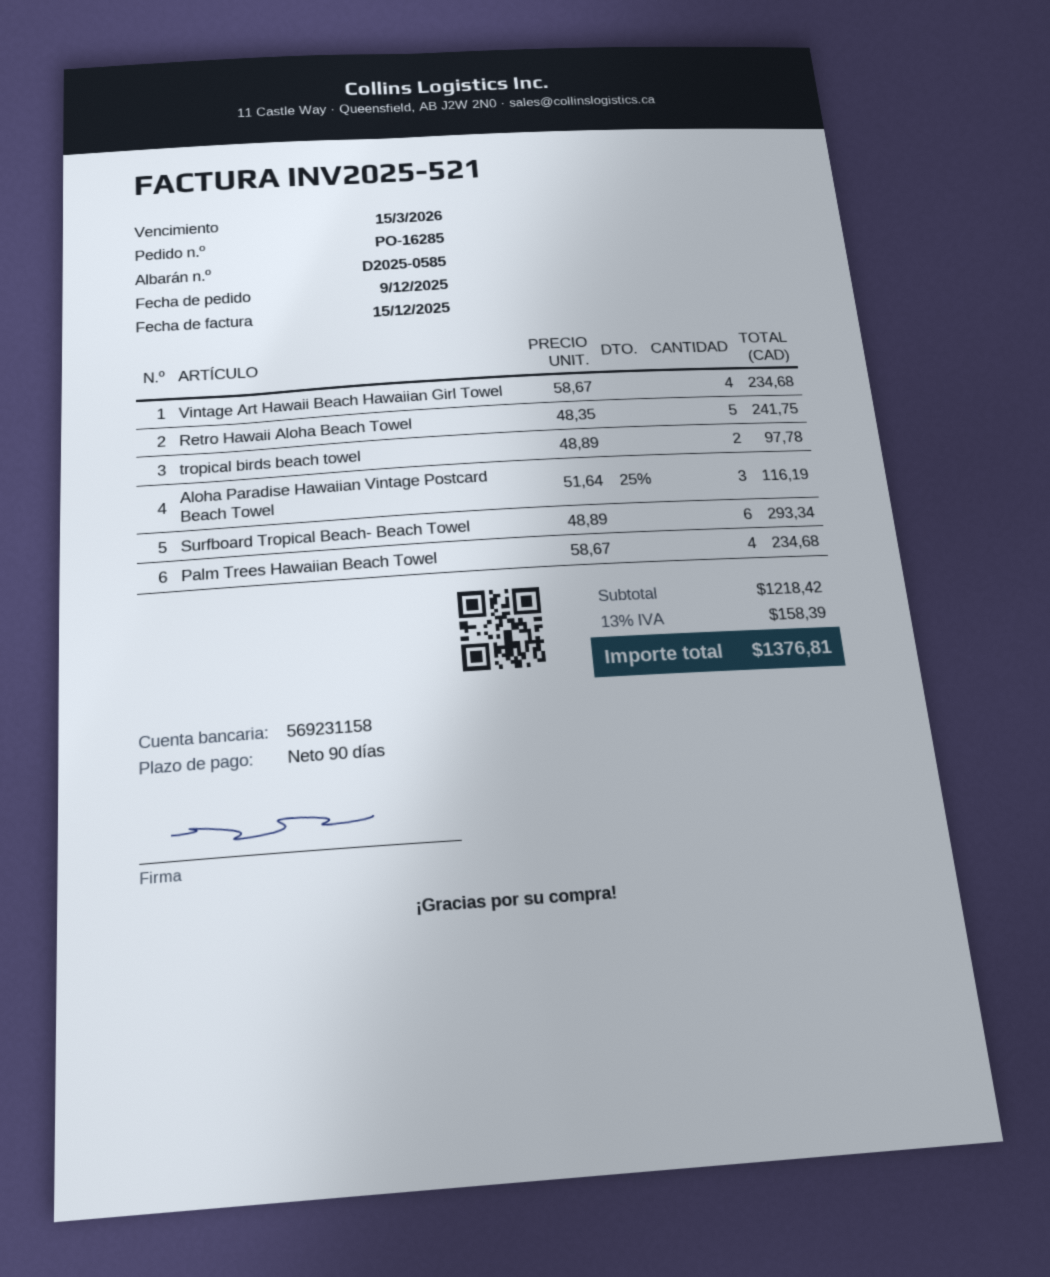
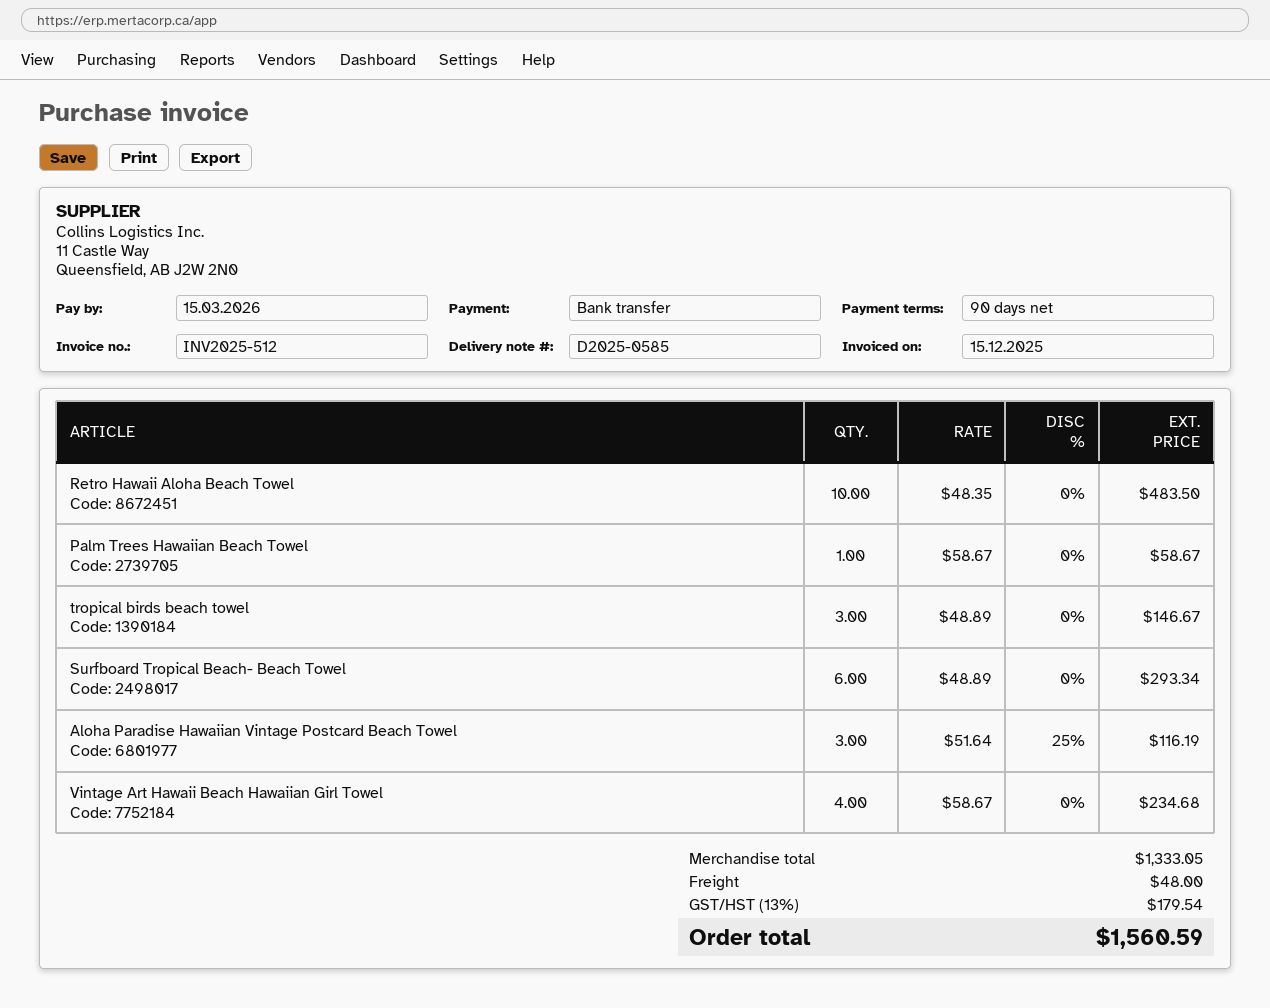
invoice number: INV2025-521 -> INV2025-512
Retro Hawaii Aloha Beach Towel: 5 x 48.35 = 241.75 -> 10 x 48.35 = 483.50
tropical birds beach towel: 2 x 48.89 = 97.78 -> 3 x 48.89 = 146.67
Palm Trees Hawaiian Beach Towel: 4 x 58.67 = 234.68 -> 1 x 58.67 = 58.67
subtotal: 1218.42 -> 1333.05
shipping: none -> 48.00
tax: 13% = 158.39 -> 13% = 179.54
total: 1376.81 -> 1560.59

